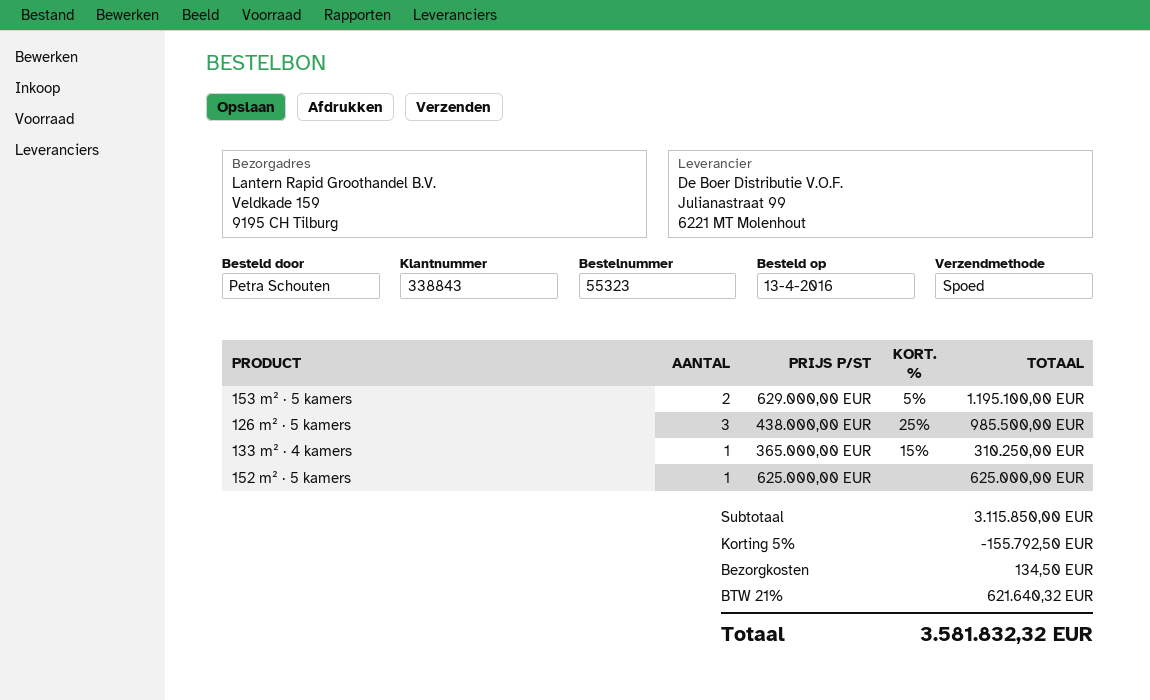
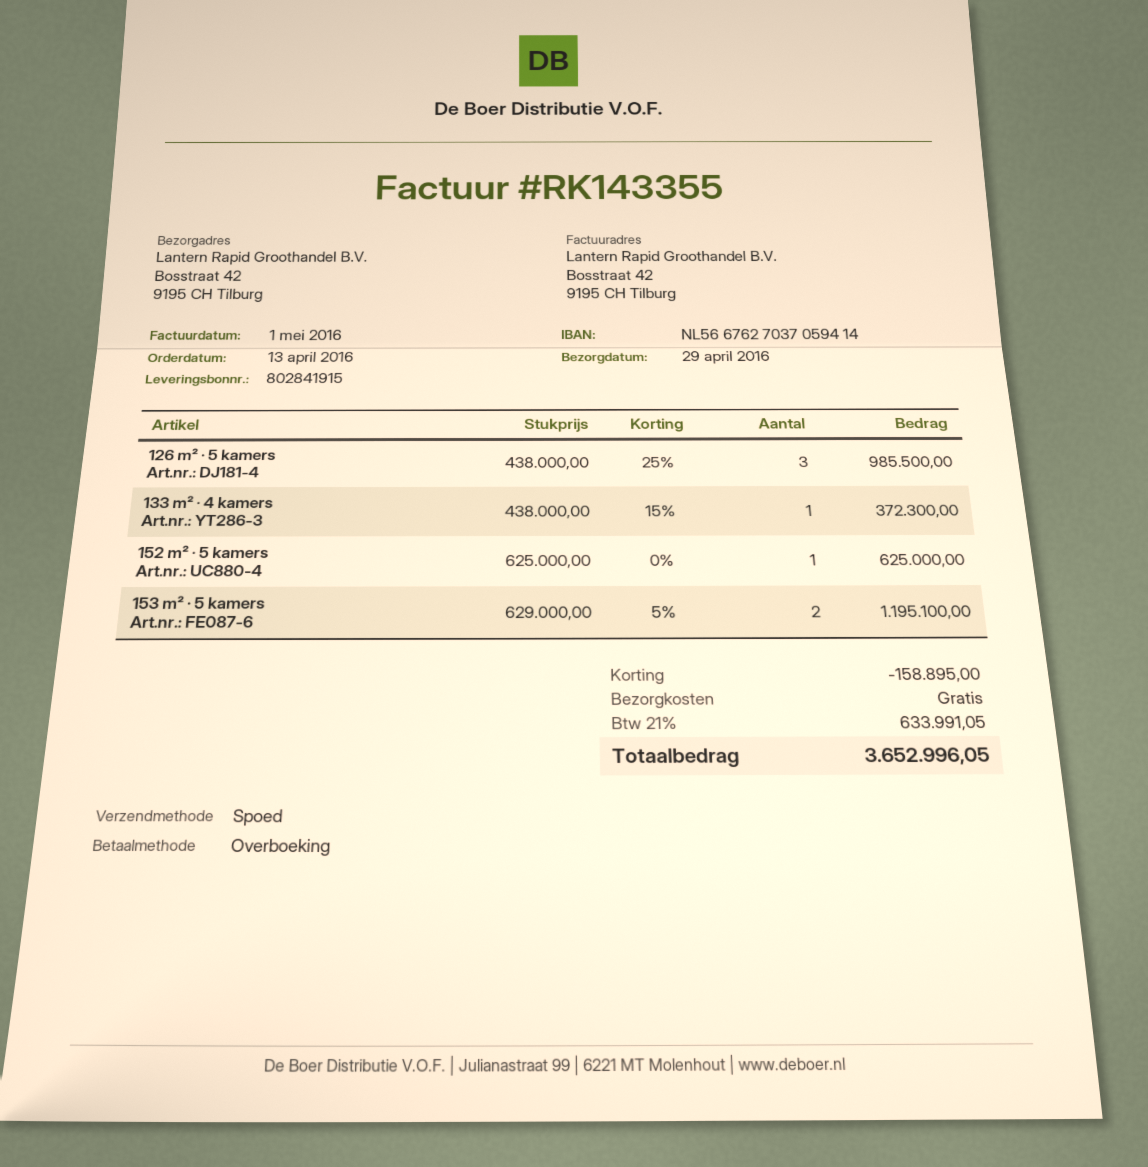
ship to: Veldkade 159, 9195 CH Tilburg -> Bosstraat 42, 9195 CH Tilburg
133 m² · 4 kamers: 1 x 365000.00 - 15% = 310250.00 -> 1 x 438000.00 - 15% = 372300.00
discount: 155792.50 -> 158895.00
shipping: 134.50 -> 0.00
tax: 21% = 621640.32 -> 21% = 633991.05
total: 3581832.32 -> 3652996.05

